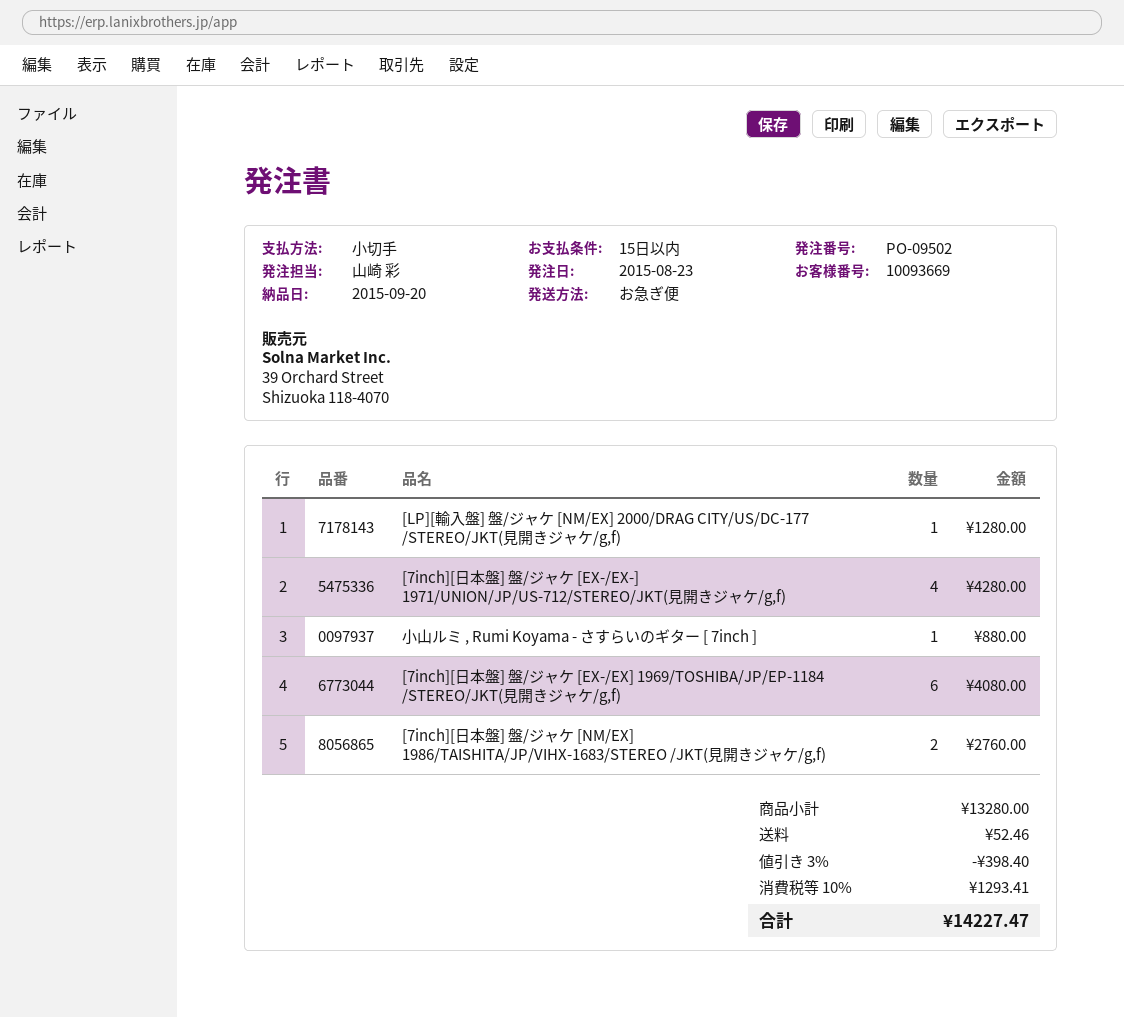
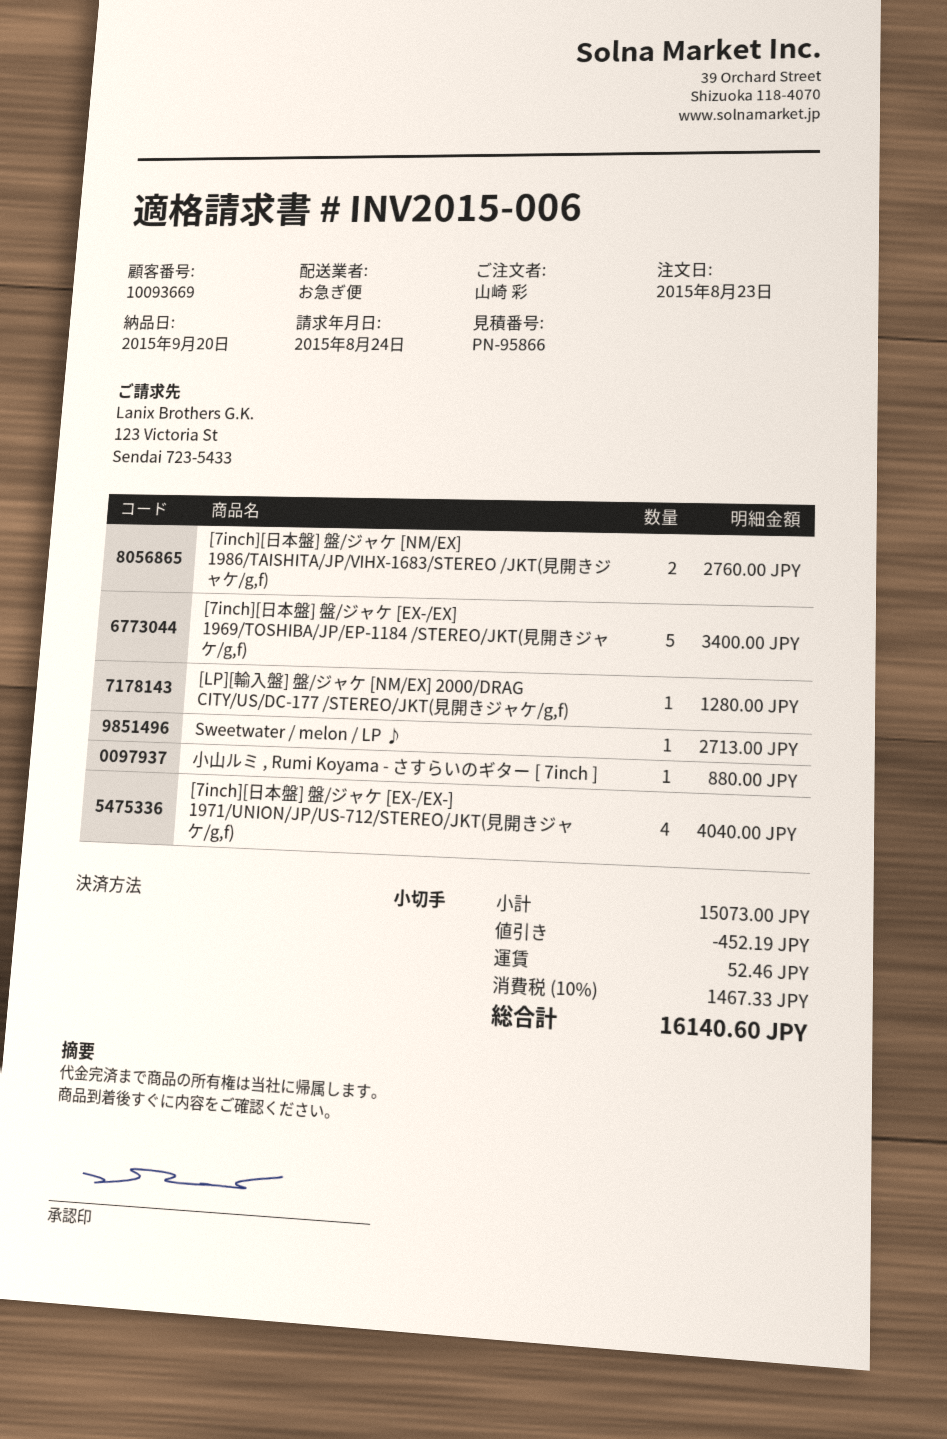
[7inch][日本盤] 盤/ジャケ [EX-/EX-] 1971/UNION/JP/US-712/STEREO/JKT(見開きジャケ/g,f): 4 for 4280.00 -> 4 for 4040.00
[7inch][日本盤] 盤/ジャケ [EX-/EX] 1969/TOSHIBA/JP/EP-1184 /STEREO/JKT(見開きジャケ/g,f): 6 for 4080.00 -> 5 for 3400.00
Sweetwater / melon / LP ♪: none -> 1 for 2713.00
subtotal: 13280.00 -> 15073.00
discount: 398.40 -> 452.19
tax: 10% = 1293.41 -> 10% = 1467.33
total: 14227.47 -> 16140.60

